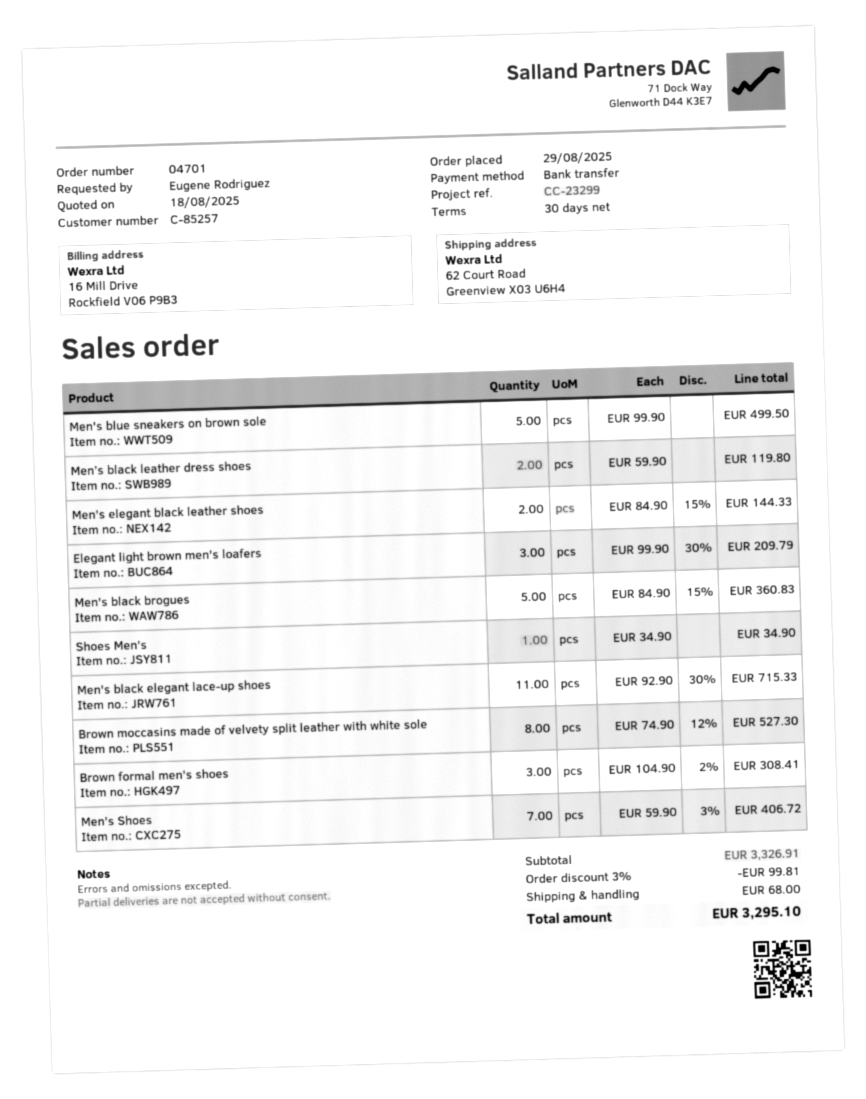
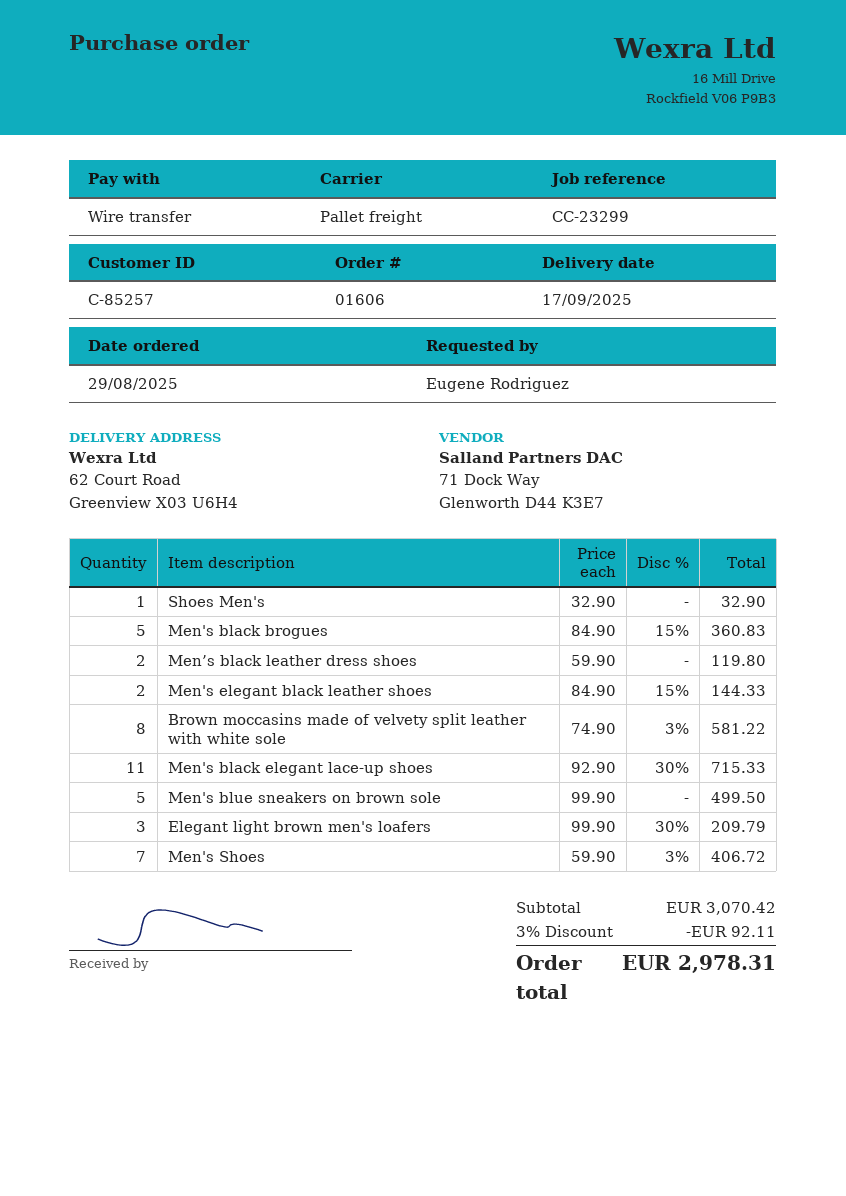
order number: 04701 -> 01606
Shoes Men's: 1 x 34.90 = 34.90 -> 1 x 32.90 = 32.90
Brown moccasins made of velvety split leather with white sole: 8 x 74.90 - 12% = 527.30 -> 8 x 74.90 - 3% = 581.22
Brown formal men's shoes: 3 x 104.90 - 2% = 308.41 -> none
subtotal: 3326.91 -> 3070.42
discount: 3% = 99.81 -> 3% = 92.11
shipping: 68.00 -> none
total: 3295.10 -> 2978.31

